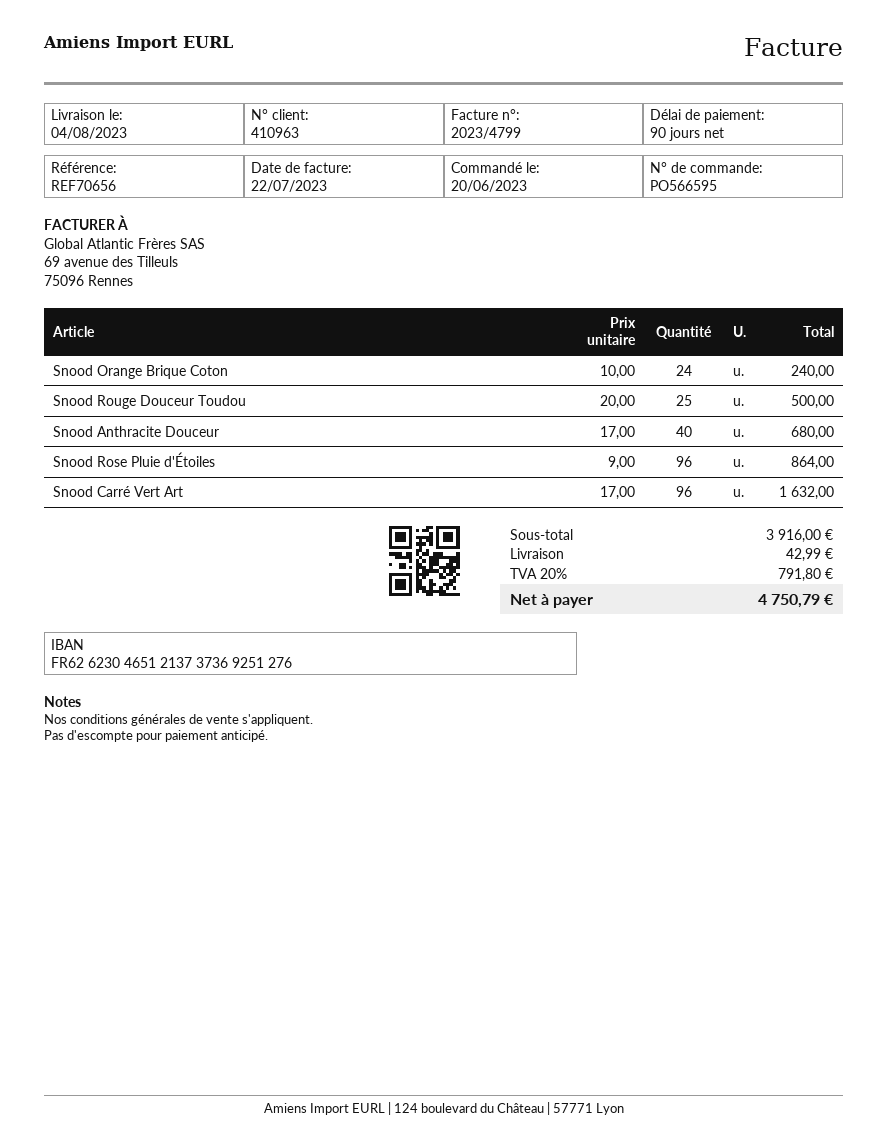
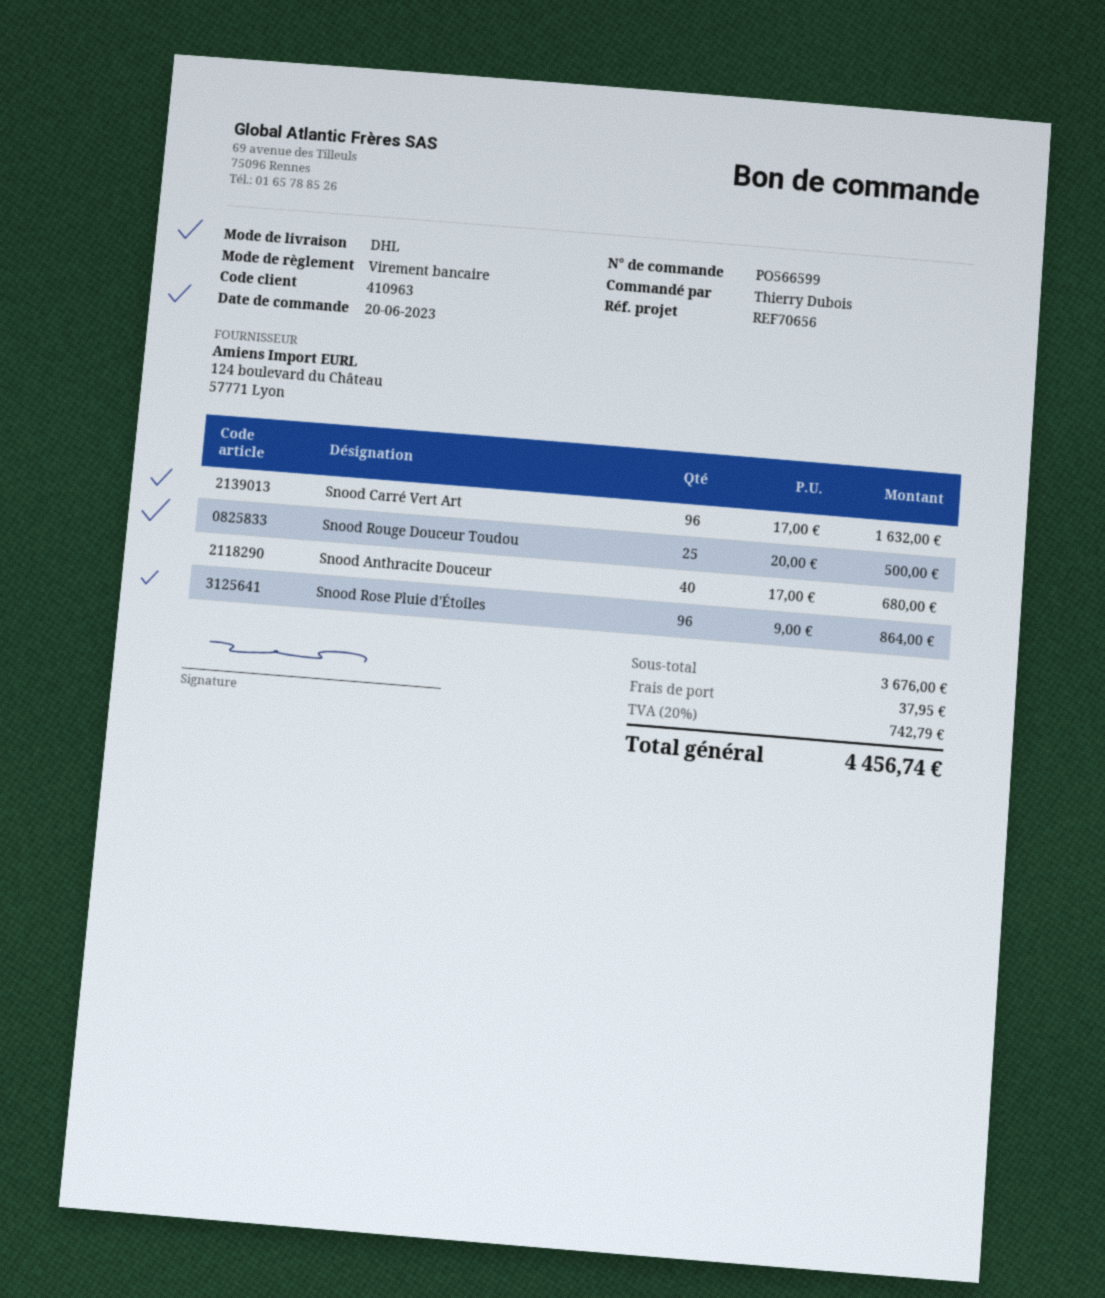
order number: PO566595 -> PO566599
Snood Orange Brique Coton: 24 x 10.00 = 240.00 -> none
subtotal: 3916.00 -> 3676.00
shipping: 42.99 -> 37.95
tax: 20% = 791.80 -> 20% = 742.79
total: 4750.79 -> 4456.74

